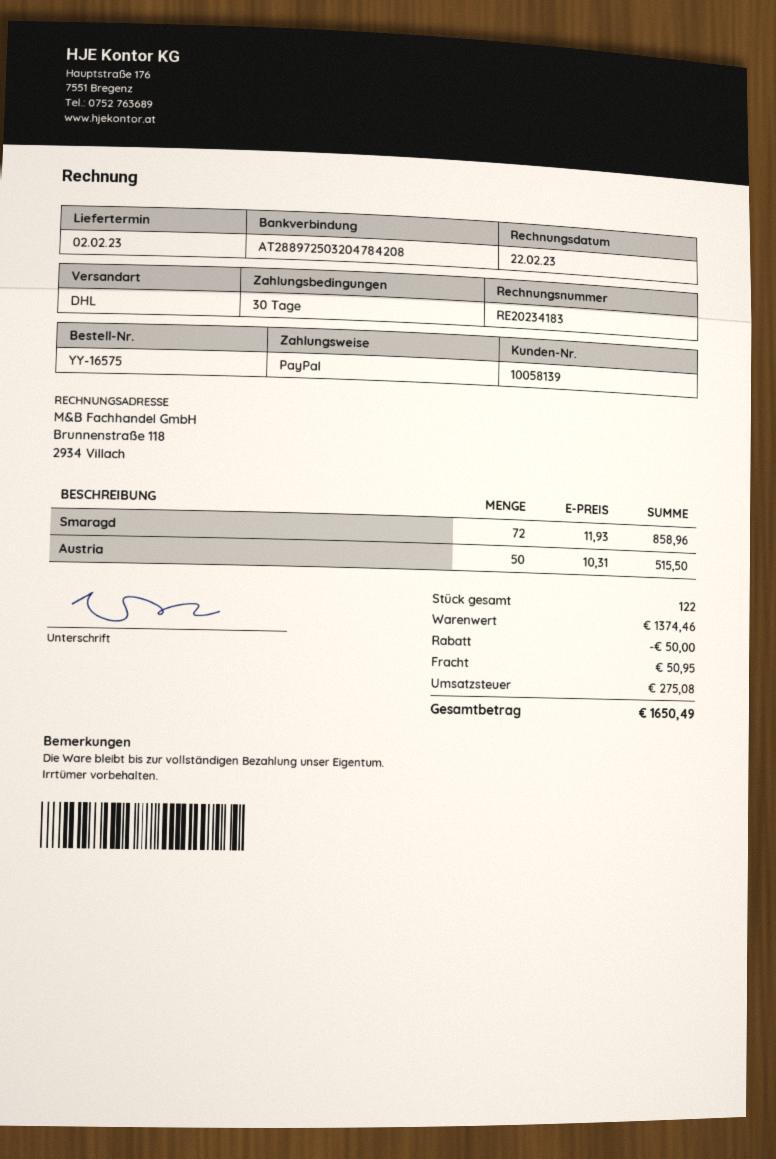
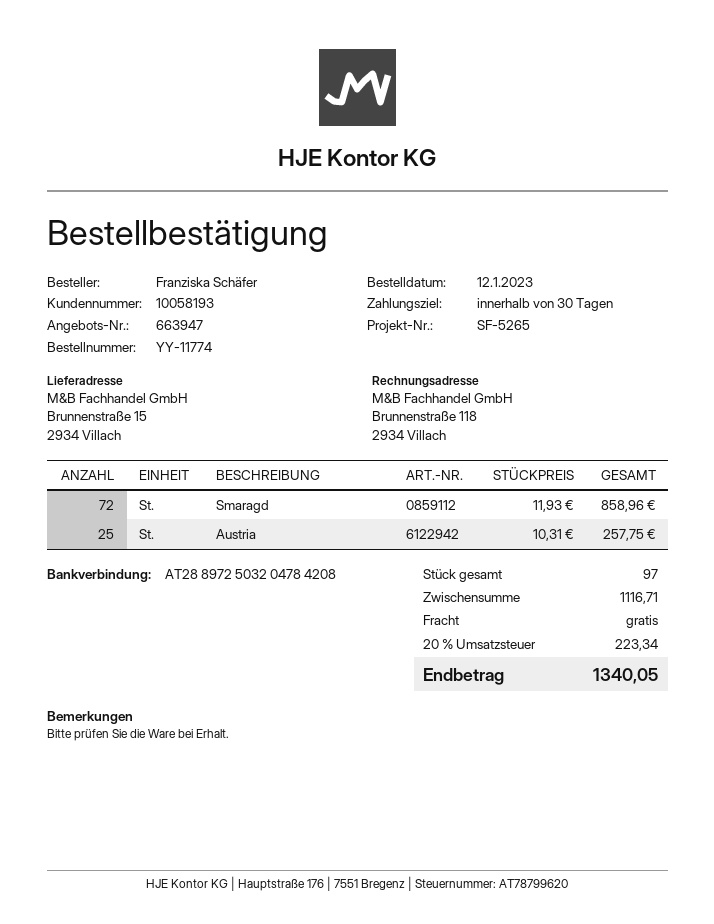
order number: YY-16575 -> YY-11774
customer number: 10058139 -> 10058193
Austria: 50 x 10.31 = 515.50 -> 25 x 10.31 = 257.75
total quantity: 122 -> 97
subtotal: 1374.46 -> 1116.71
discount: 50.00 -> none
shipping: 50.95 -> 0.00
tax: 275.08 -> 223.34
total: 1650.49 -> 1340.05

